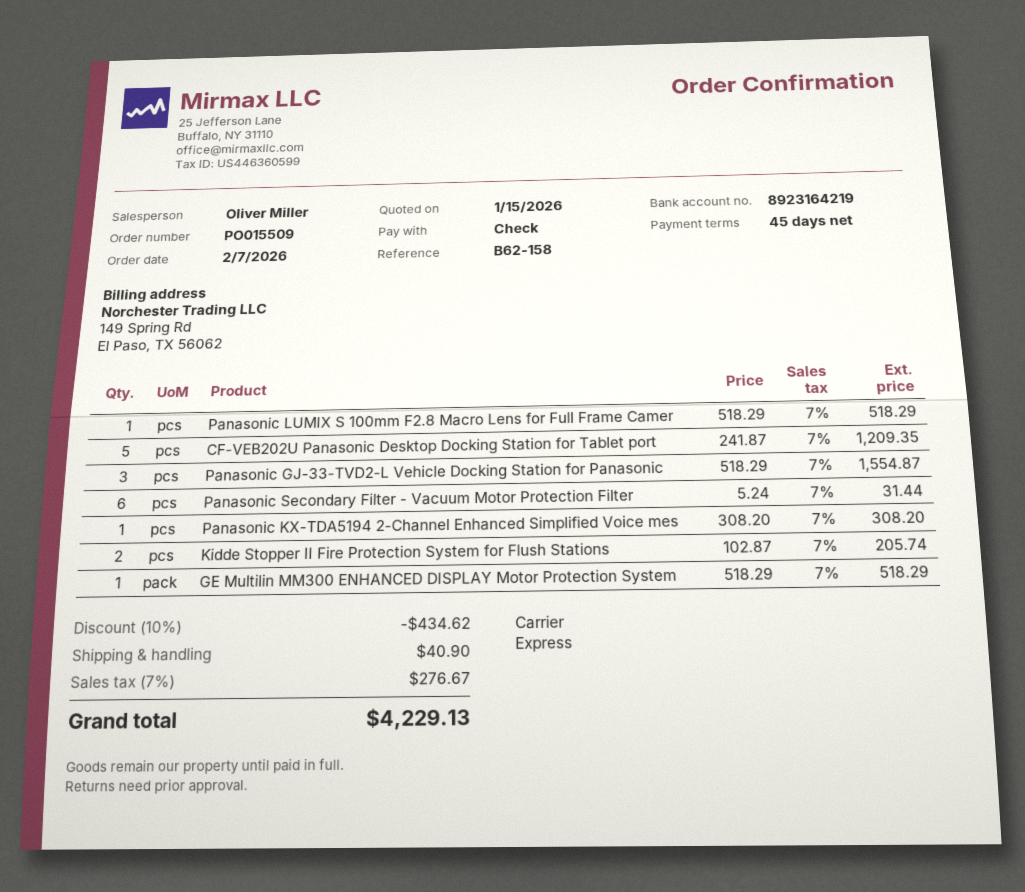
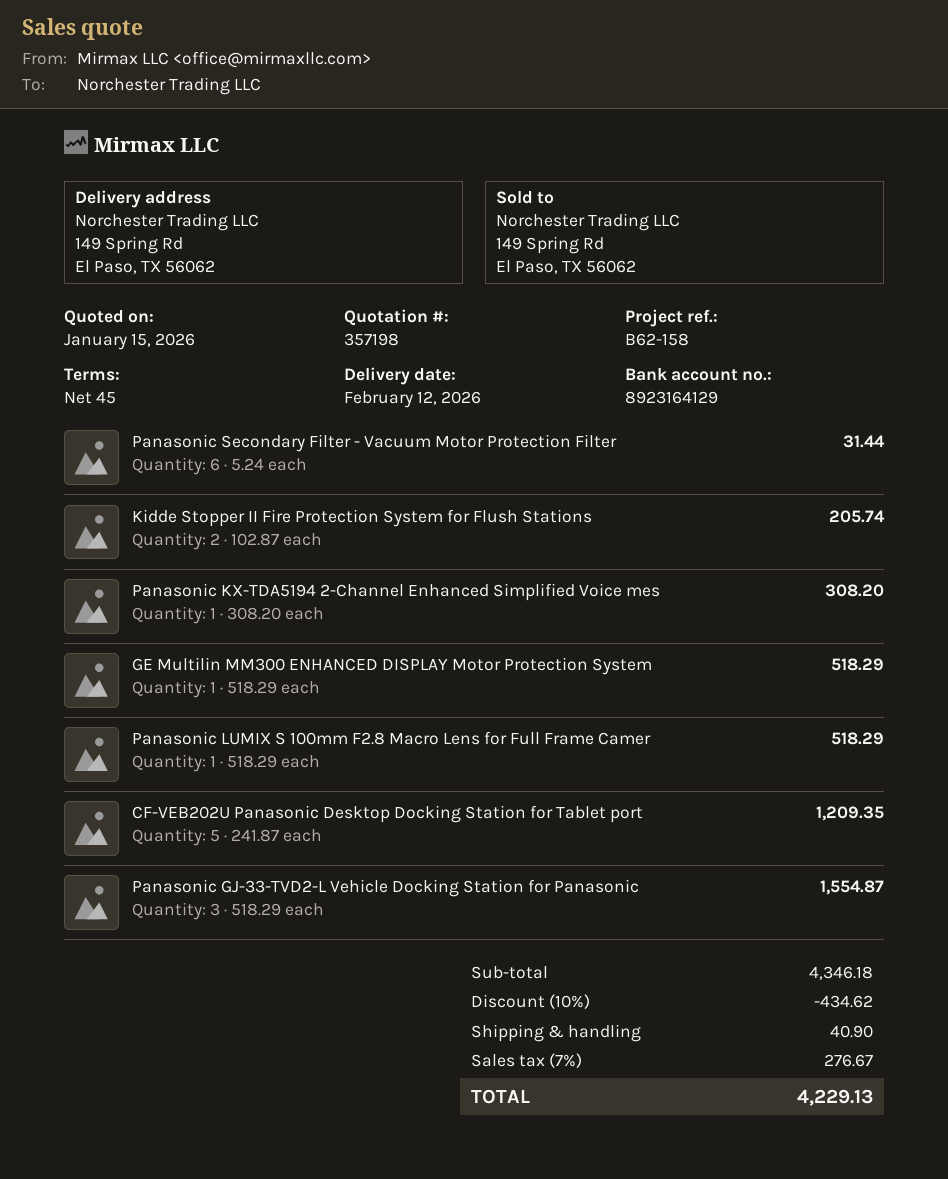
bank account: 8923164219 -> 8923164129

